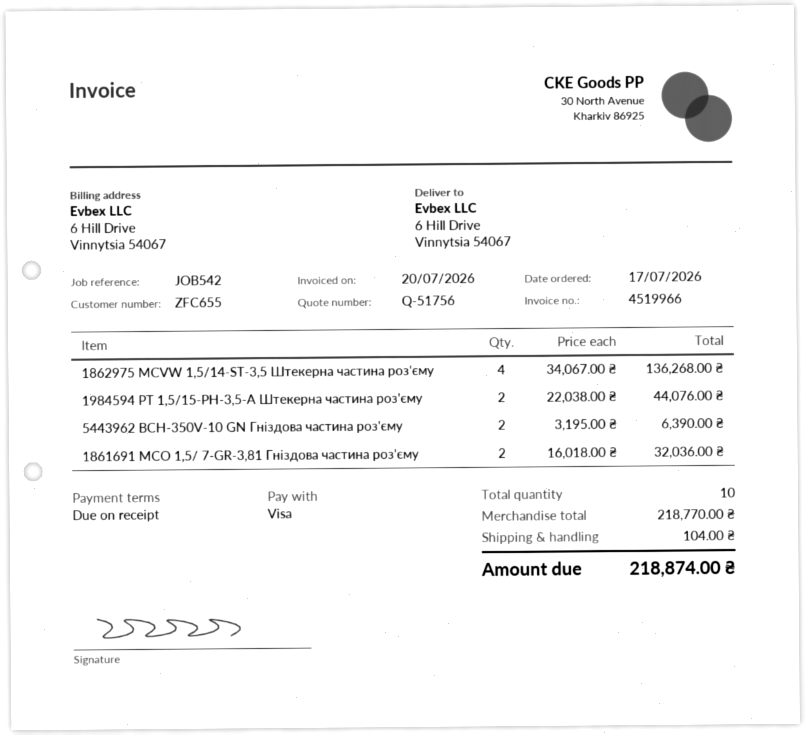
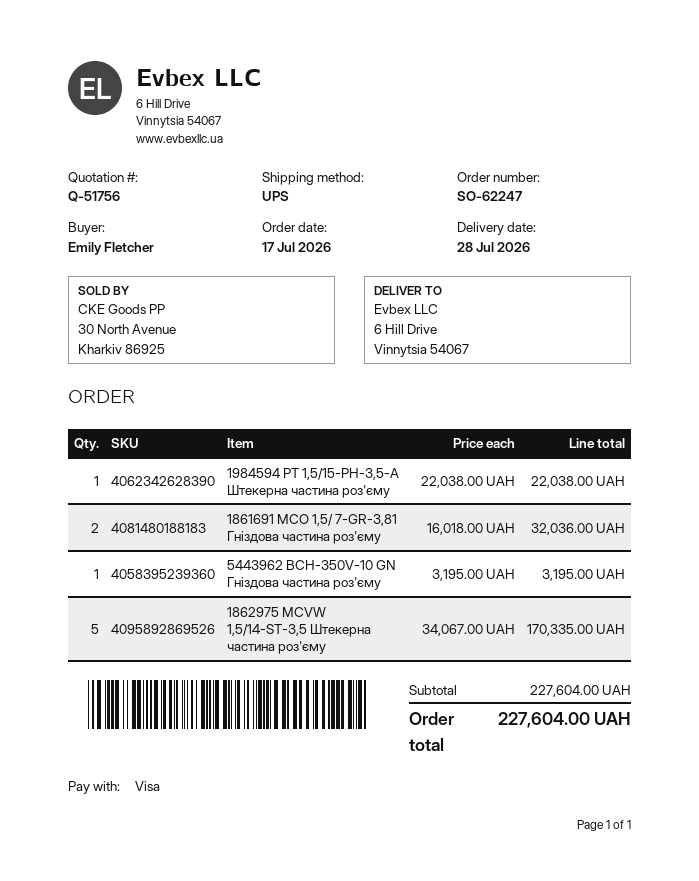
1862975 MCVW 1,5/14-ST-3,5 Штекерна частина роз'єму: 4 x 34067.00 = 136268.00 -> 5 x 34067.00 = 170335.00
1984594 PT 1,5/15-PH-3,5-A Штекерна частина роз'єму: 2 x 22038.00 = 44076.00 -> 1 x 22038.00 = 22038.00
5443962 BCH-350V-10 GN Гніздова частина роз'єму: 2 x 3195.00 = 6390.00 -> 1 x 3195.00 = 3195.00
subtotal: 218770.00 -> 227604.00
shipping: 104.00 -> none
total: 218874.00 -> 227604.00

